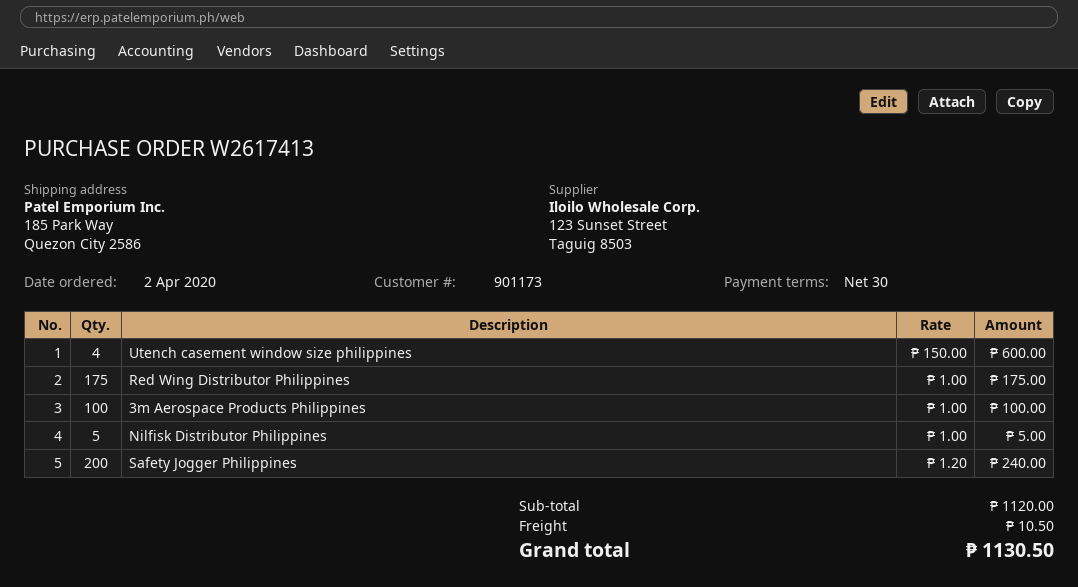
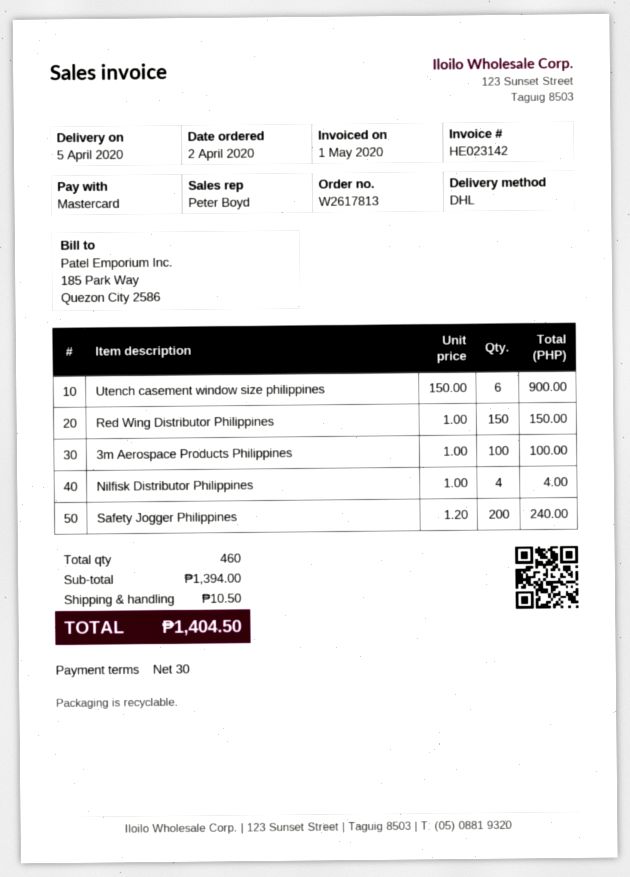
order number: W2617413 -> W2617813
Utench casement window size philippines: 4 x 150.00 = 600.00 -> 6 x 150.00 = 900.00
Red Wing Distributor Philippines: 175 x 1.00 = 175.00 -> 150 x 1.00 = 150.00
Nilfisk Distributor Philippines: 5 x 1.00 = 5.00 -> 4 x 1.00 = 4.00
subtotal: 1120.00 -> 1394.00
total: 1130.50 -> 1404.50

